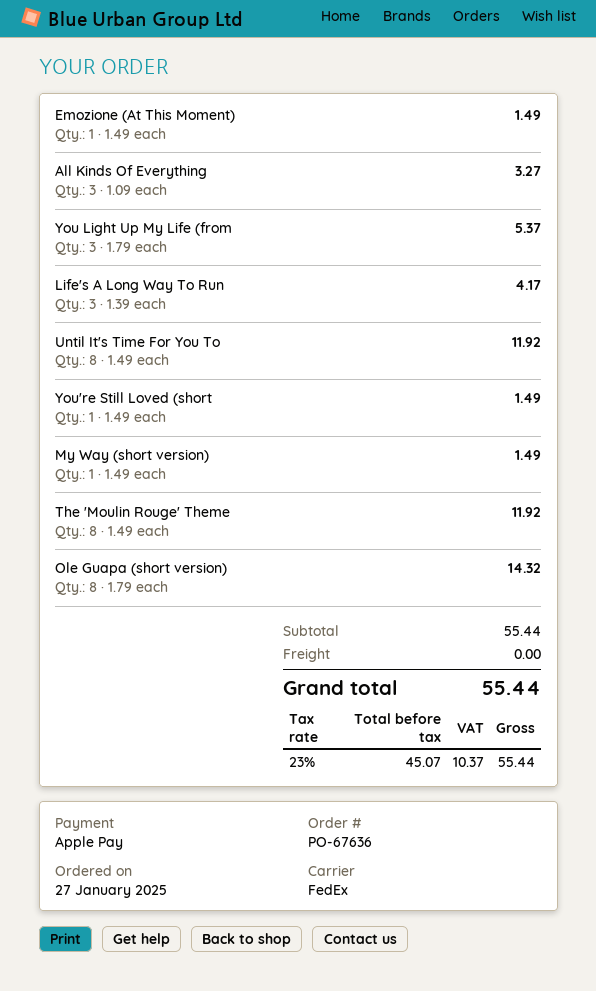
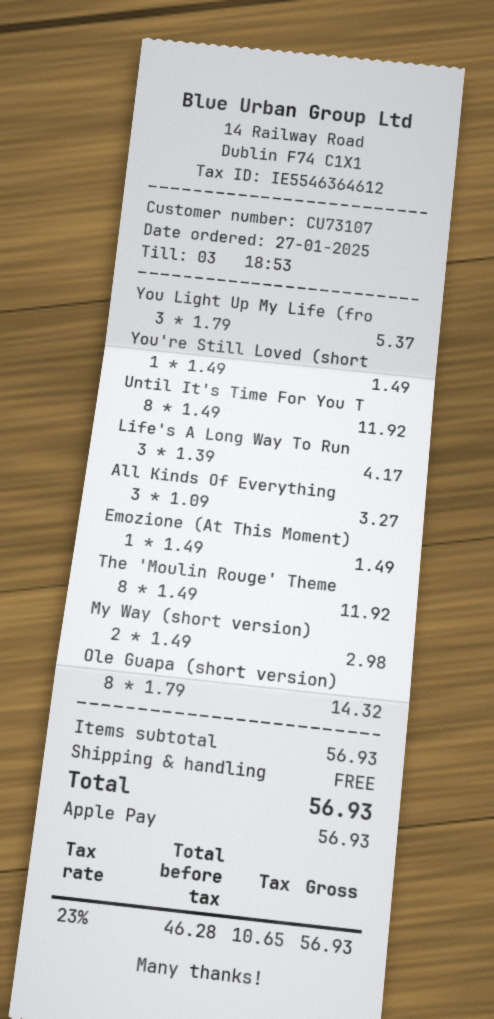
My Way (short version): 1 x 1.49 = 1.49 -> 2 x 1.49 = 2.98
subtotal: 55.44 -> 56.93
net: 45.07 -> 46.28
tax: 23% = 10.37 -> 23% = 10.65
total: 55.44 -> 56.93

